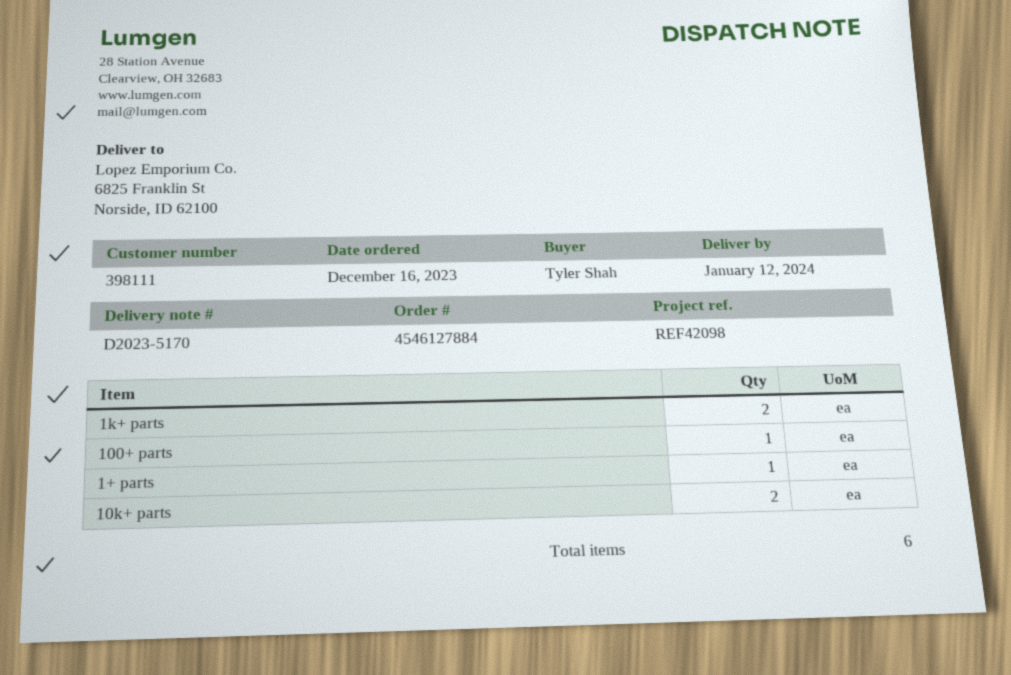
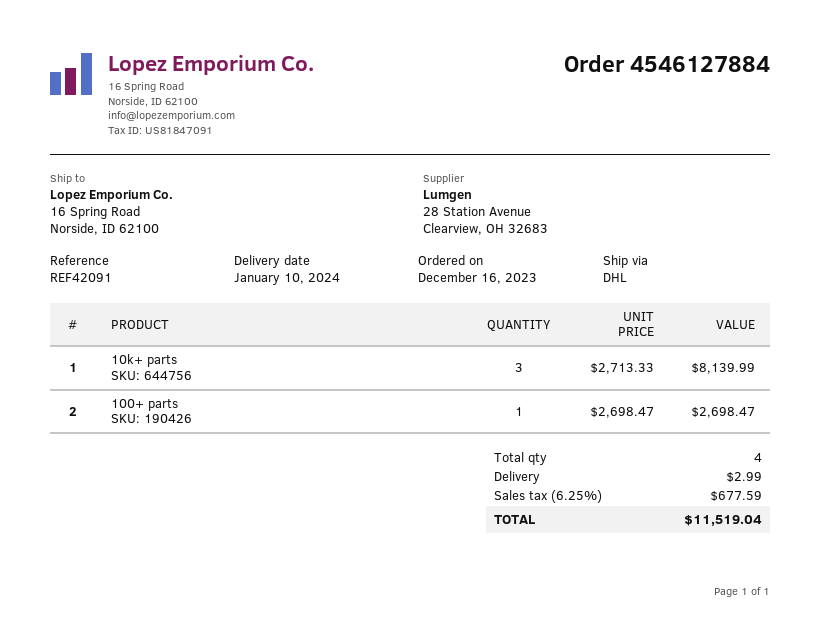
delivery date: 2024-01-12 -> 2024-01-10
reference: REF42098 -> REF42091
ship to: 6825 Franklin St, Norside, ID 62100 -> 16 Spring Road, Norside, ID 62100
1k+ parts: 2 -> none
1+ parts: 1 -> none
10k+ parts: 2 -> 3
total quantity: 6 -> 4

